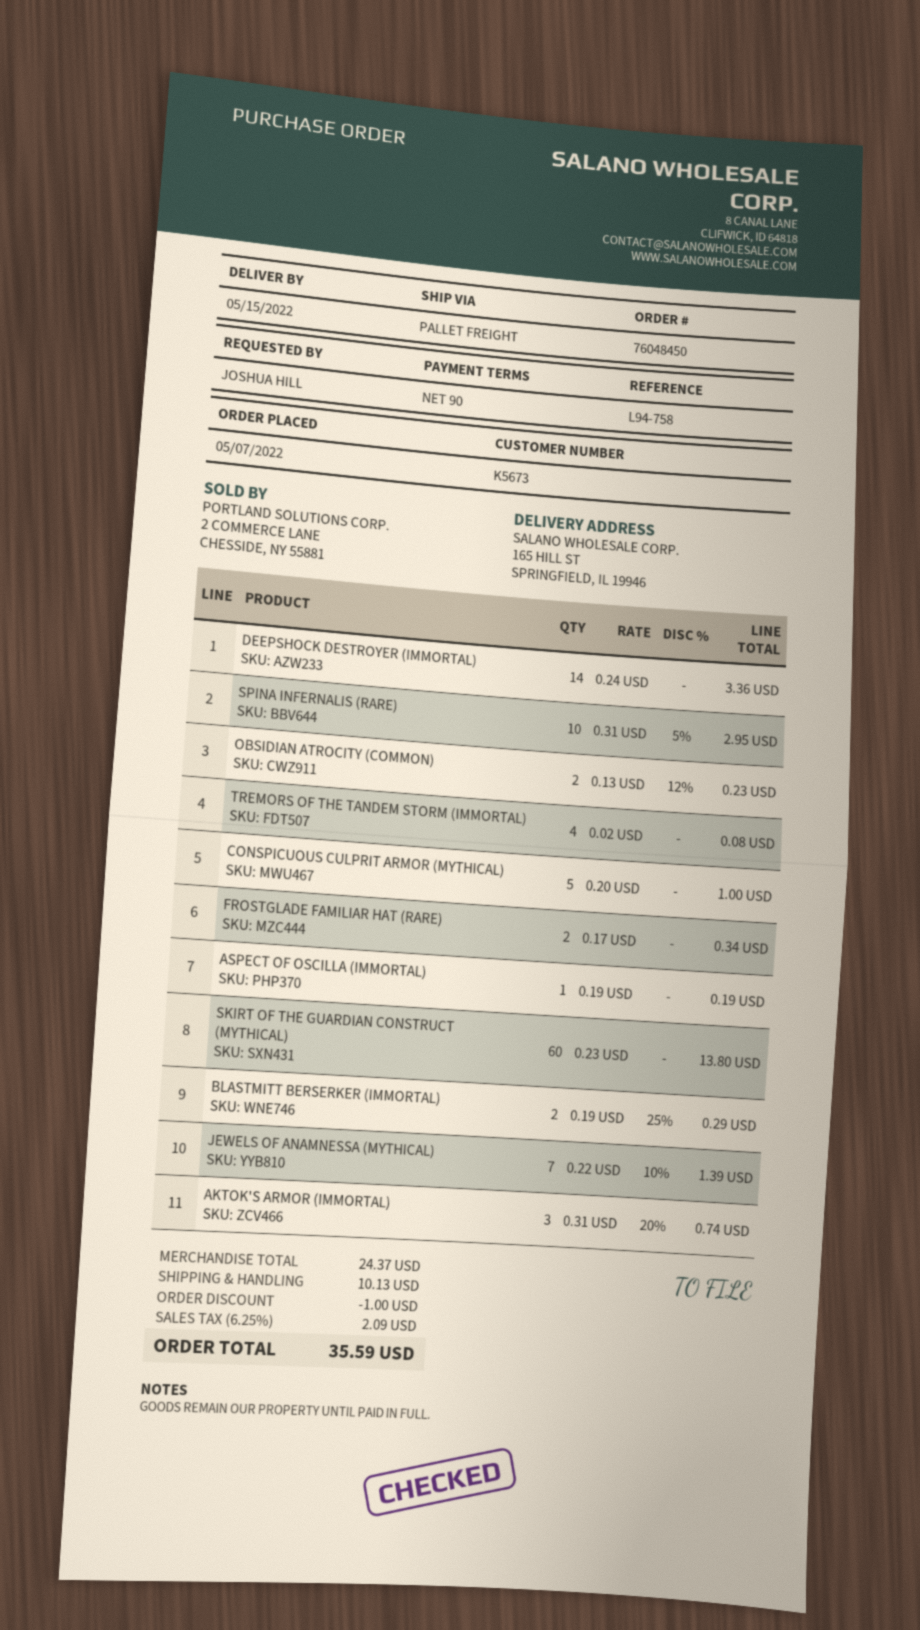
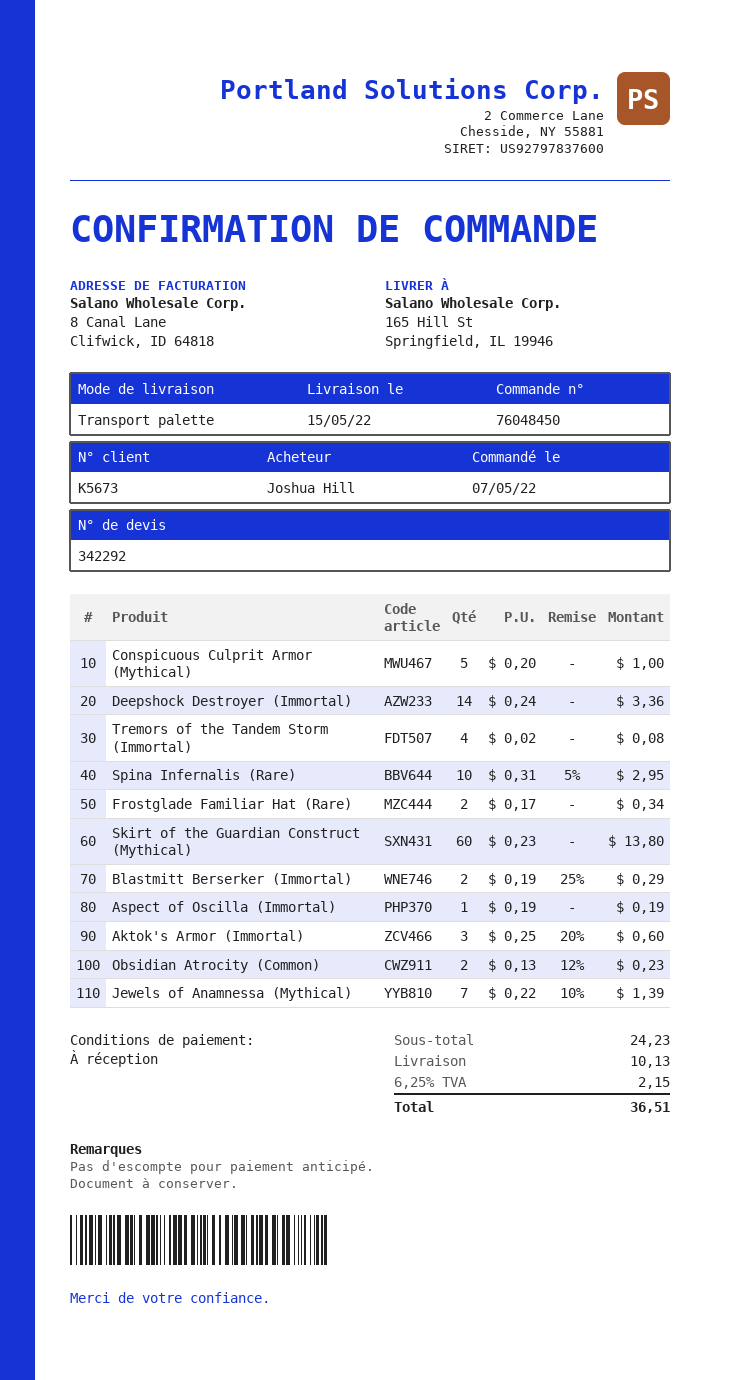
payment terms: 90 days -> on receipt
AKTOK'S ARMOR (IMMORTAL): 3 x 0.31 - 20% = 0.74 -> 3 x 0.25 - 20% = 0.60
subtotal: 24.37 -> 24.23
discount: 1.00 -> none
tax: 6.25% = 2.09 -> 6.25% = 2.15
total: 35.59 -> 36.51

